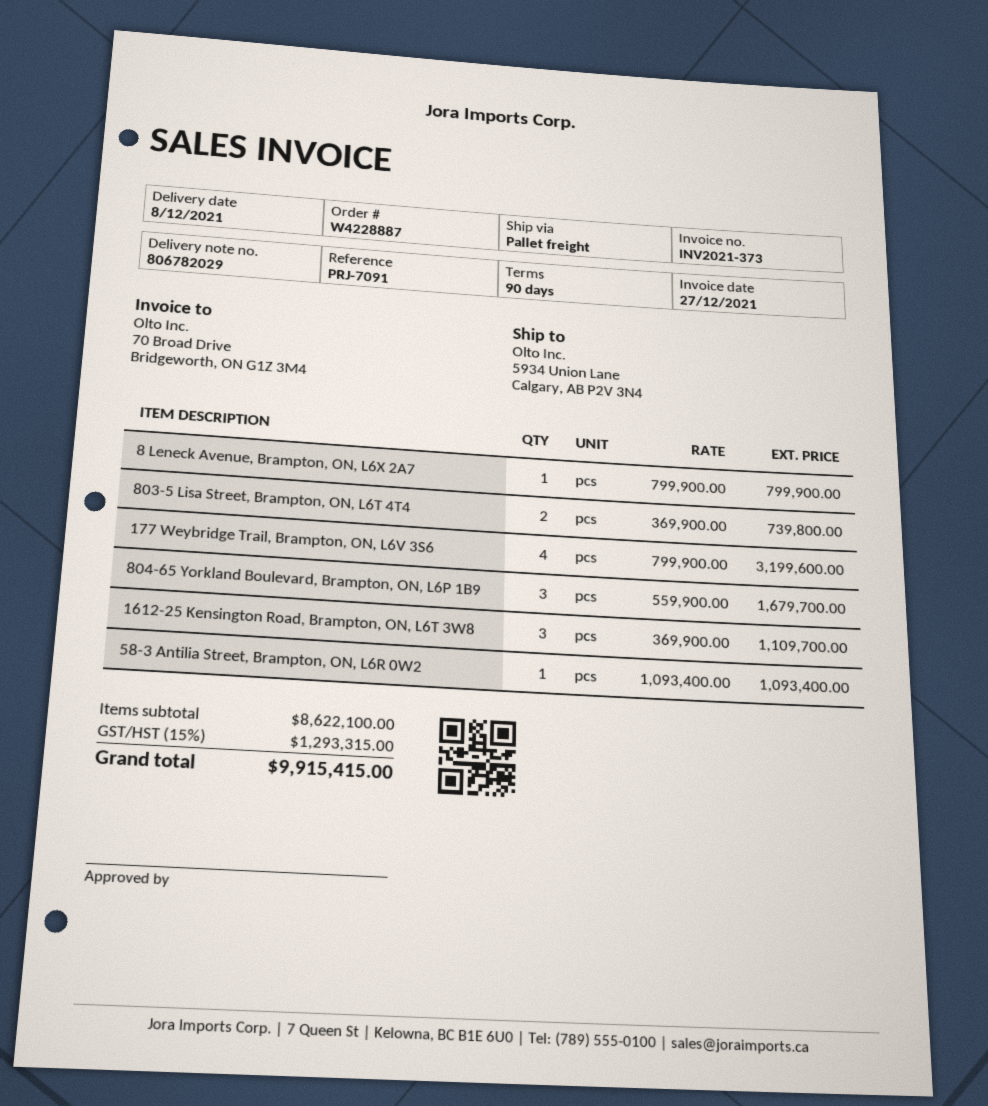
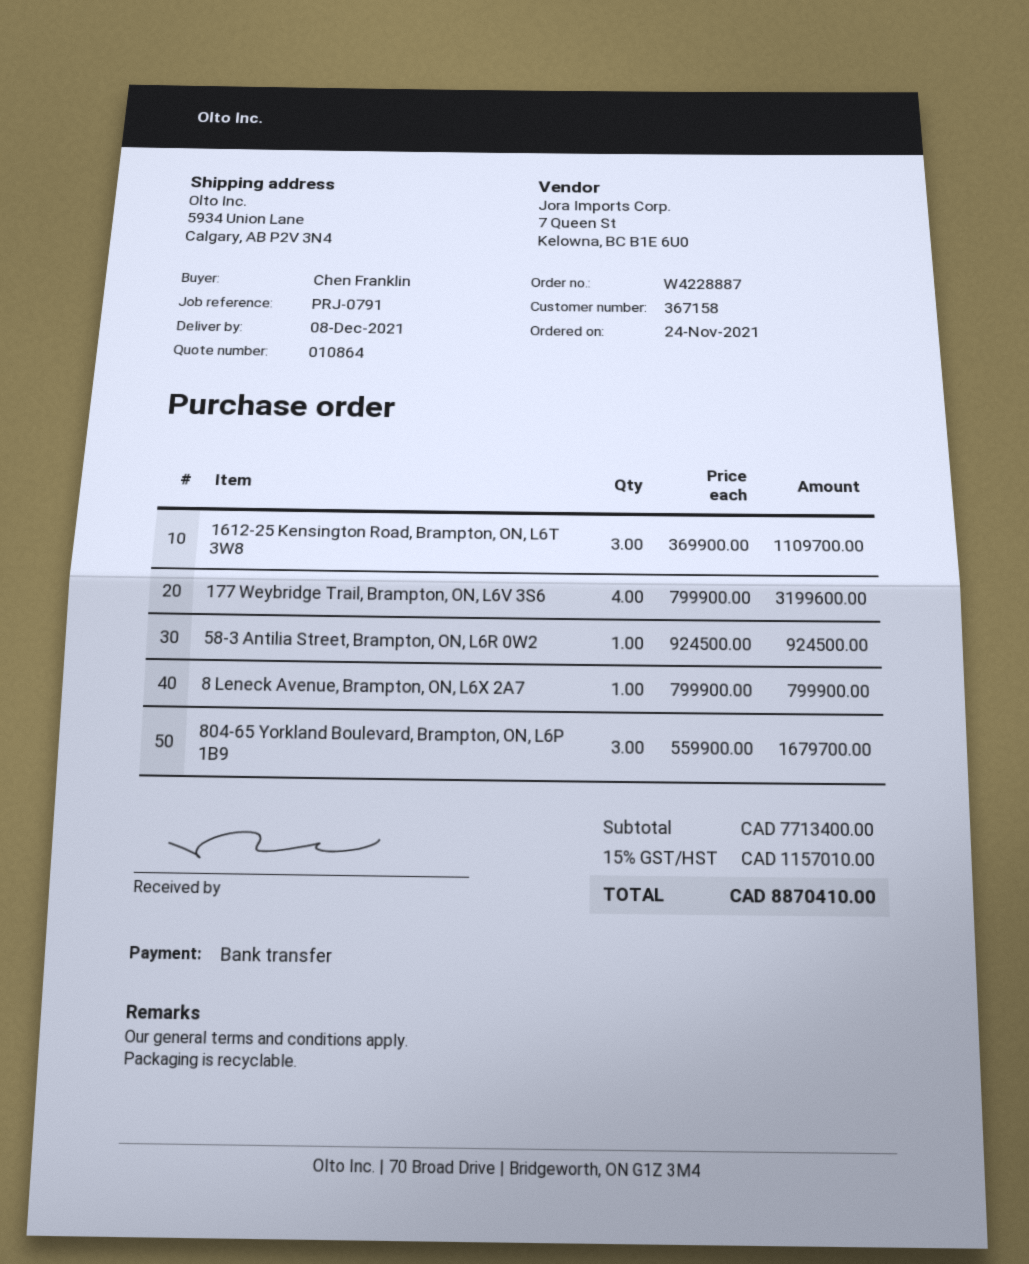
reference: PRJ-7091 -> PRJ-0791
803-5 Lisa Street, Brampton, ON, L6T 4T4: 2 x 369900.00 = 739800.00 -> none
58-3 Antilia Street, Brampton, ON, L6R 0W2: 1 x 1093400.00 = 1093400.00 -> 1 x 924500.00 = 924500.00
subtotal: 8622100.00 -> 7713400.00
tax: 15% = 1293315.00 -> 15% = 1157010.00
total: 9915415.00 -> 8870410.00

